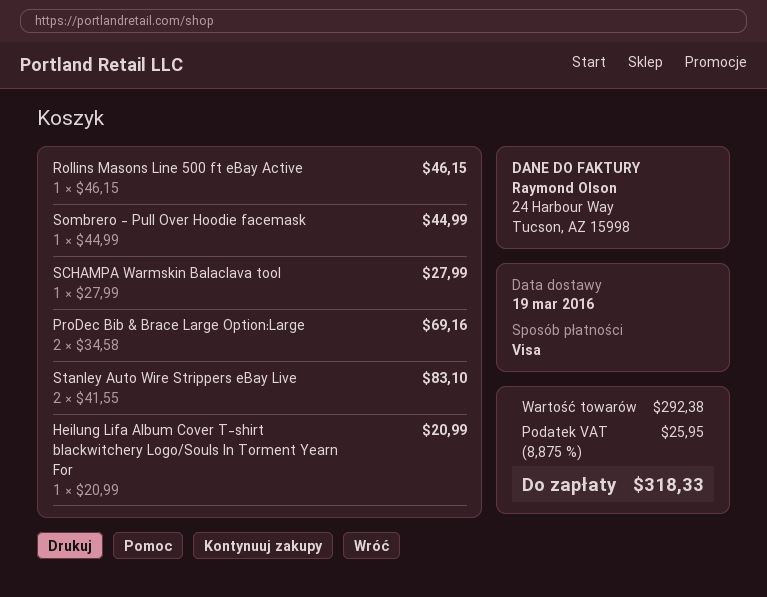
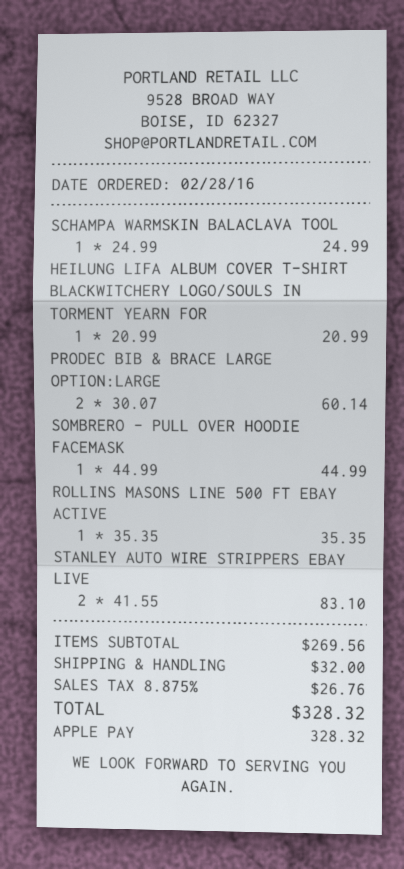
payment method: Visa -> Apple Pay
Rollins Masons Line 500 ft eBay Active: 1 x 46.15 = 46.15 -> 1 x 35.35 = 35.35
SCHAMPA Warmskin Balaclava tool: 1 x 27.99 = 27.99 -> 1 x 24.99 = 24.99
ProDec Bib & Brace Large Option:Large: 2 x 34.58 = 69.16 -> 2 x 30.07 = 60.14
subtotal: 292.38 -> 269.56
shipping: none -> 32.00
tax: 8.875% = 25.95 -> 8.875% = 26.76
total: 318.33 -> 328.32

